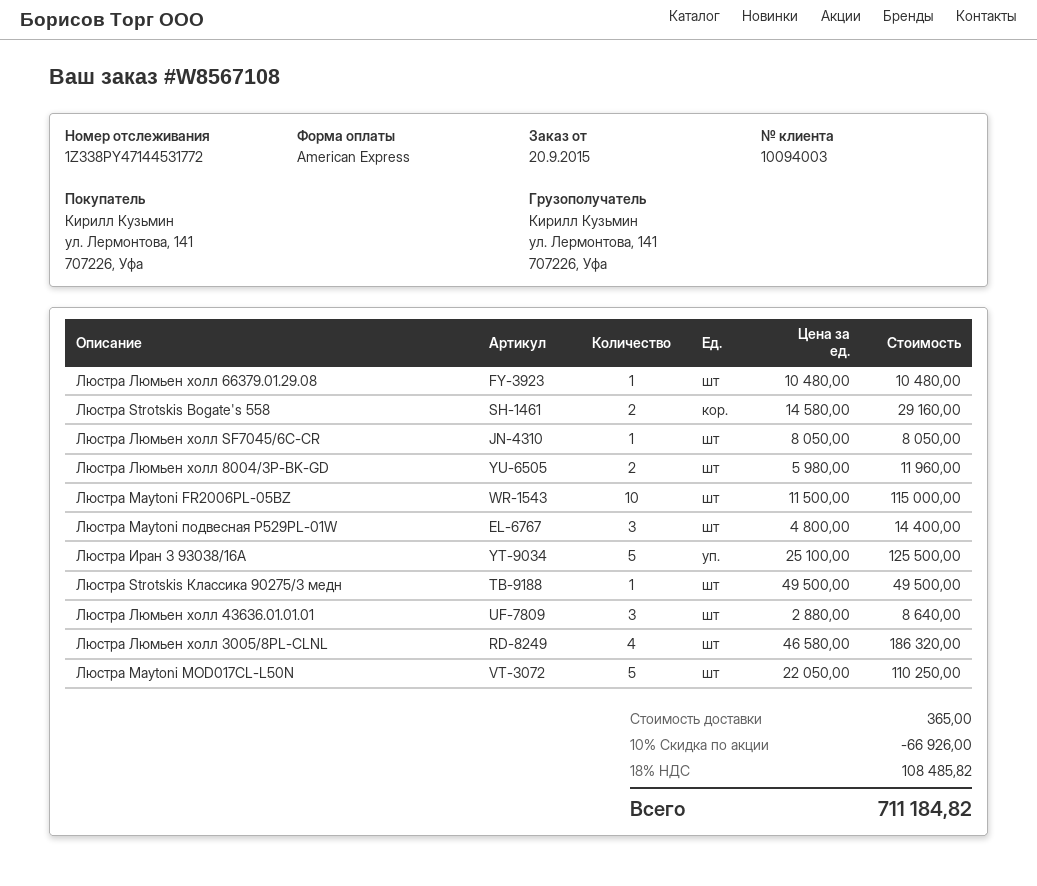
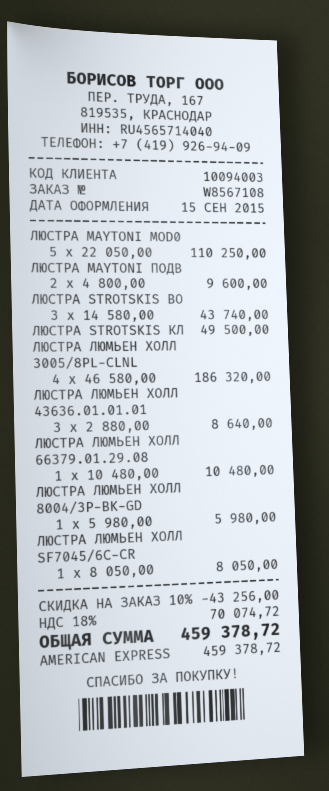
order date: 2015-09-20 -> 2015-09-15
Люстра Strotskis Bogate's 558: 2 x 14580.00 = 29160.00 -> 3 x 14580.00 = 43740.00
Люстра Люмьен холл 8004/3P-BK-GD: 2 x 5980.00 = 11960.00 -> 1 x 5980.00 = 5980.00
Люстра Maytoni FR2006PL-05BZ: 10 x 11500.00 = 115000.00 -> none
Люстра Maytoni подвесная P529PL-01W: 3 x 4800.00 = 14400.00 -> 2 x 4800.00 = 9600.00
Люстра Иран 3 93038/16А: 5 x 25100.00 = 125500.00 -> none
discount: 10% = 66926.00 -> 10% = 43256.00
shipping: 365.00 -> none
tax: 18% = 108485.82 -> 18% = 70074.72
total: 711184.82 -> 459378.72

